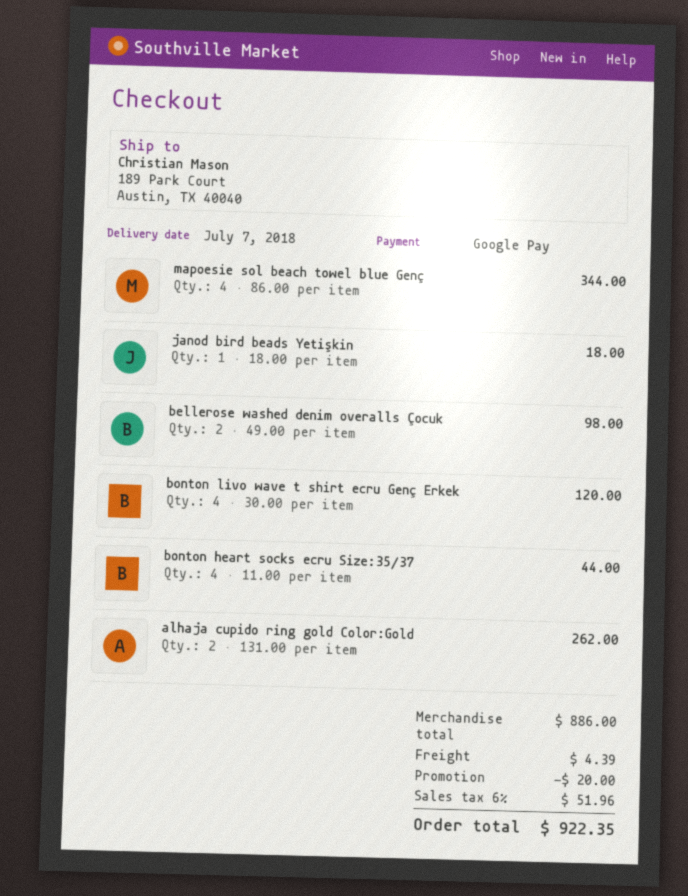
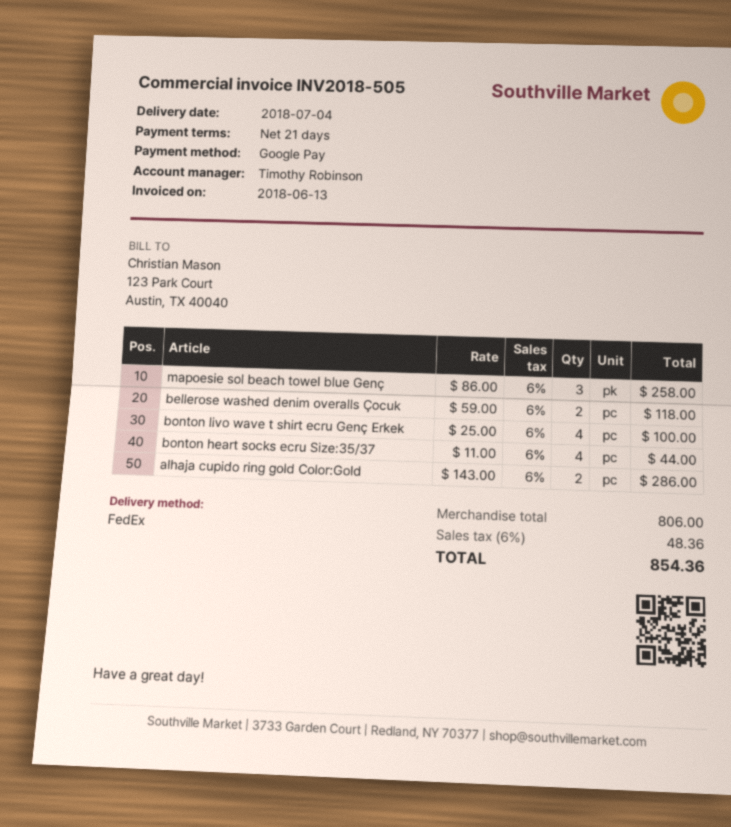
delivery date: 2018-07-07 -> 2018-07-04
mapoesie sol beach towel blue Genç: 4 x 86.00 = 344.00 -> 3 x 86.00 = 258.00
janod bird beads Yetişkin: 1 x 18.00 = 18.00 -> none
bellerose washed denim overalls Çocuk: 2 x 49.00 = 98.00 -> 2 x 59.00 = 118.00
bonton livo wave t shirt ecru Genç Erkek: 4 x 30.00 = 120.00 -> 4 x 25.00 = 100.00
alhaja cupido ring gold Color:Gold: 2 x 131.00 = 262.00 -> 2 x 143.00 = 286.00
subtotal: 886.00 -> 806.00
discount: 20.00 -> none
shipping: 4.39 -> none
tax: 6% = 51.96 -> 6% = 48.36
total: 922.35 -> 854.36

